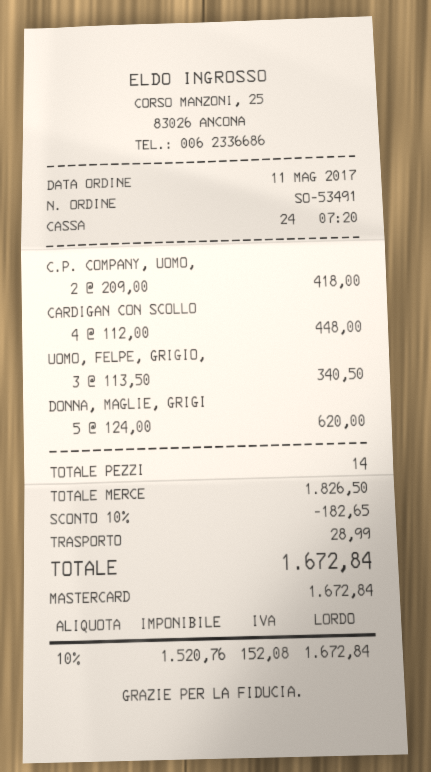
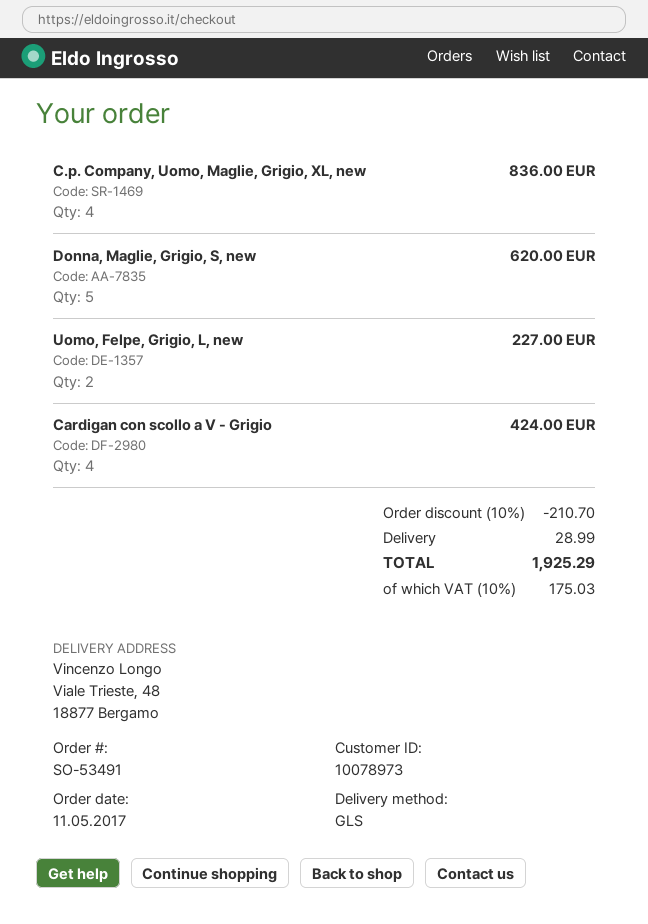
C.P. COMPANY, UOMO,: 2 for 418.00 -> 4 for 836.00
CARDIGAN CON SCOLLO: 4 for 448.00 -> 4 for 424.00
UOMO, FELPE, GRIGIO,: 3 for 340.50 -> 2 for 227.00
discount: 10% = 182.65 -> 10% = 210.70
tax: 10% = 152.08 -> 10% = 175.03
total: 1672.84 -> 1925.29

